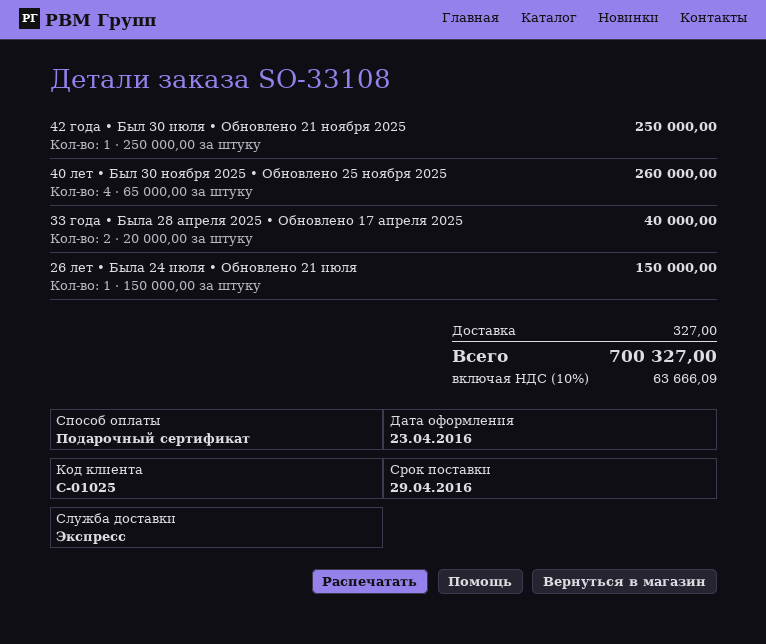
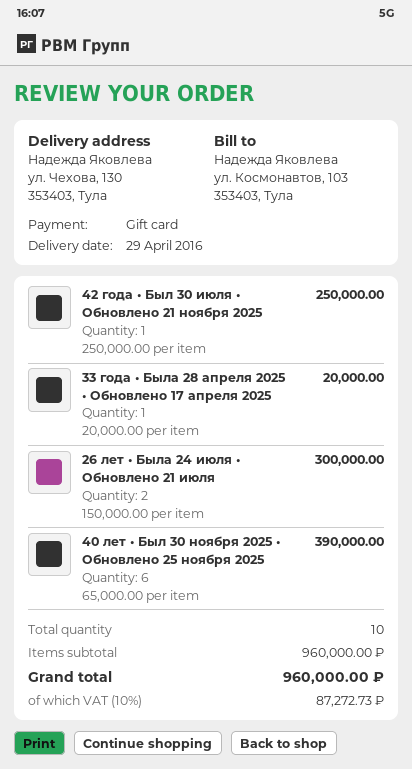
40 лет • Был 30 ноября 2025 • Обновлено 25 ноября 2025: 4 x 65000.00 = 260000.00 -> 6 x 65000.00 = 390000.00
33 года • Была 28 апреля 2025 • Обновлено 17 апреля 2025: 2 x 20000.00 = 40000.00 -> 1 x 20000.00 = 20000.00
26 лет • Была 24 июля • Обновлено 21 июля: 1 x 150000.00 = 150000.00 -> 2 x 150000.00 = 300000.00
shipping: 327.00 -> none
tax: 10% = 63666.09 -> 10% = 87272.73
total: 700327.00 -> 960000.00

